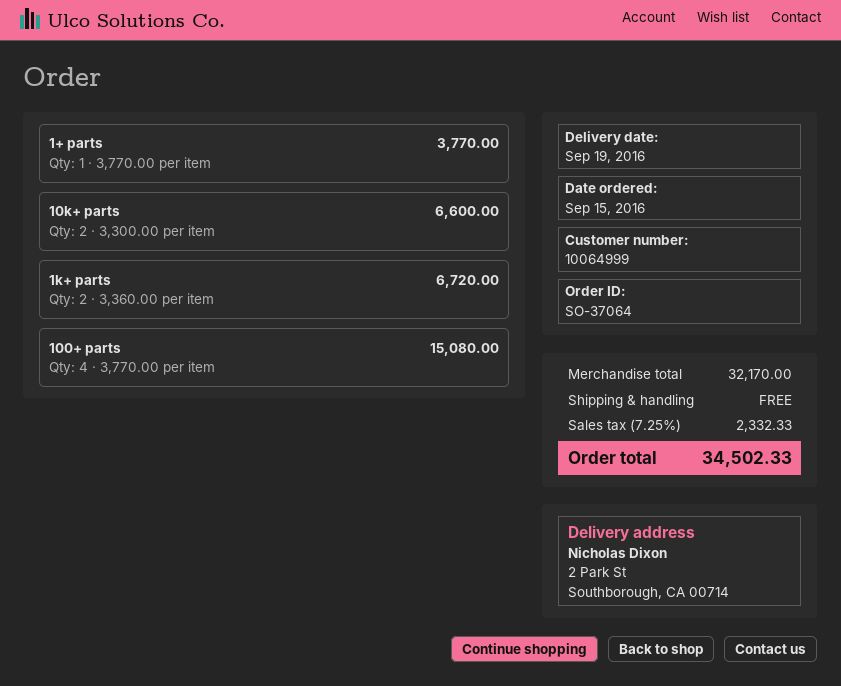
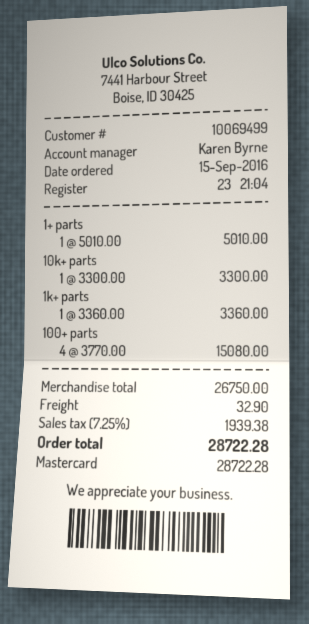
customer number: 10064999 -> 10069499
1+ parts: 1 x 3770.00 = 3770.00 -> 1 x 5010.00 = 5010.00
10k+ parts: 2 x 3300.00 = 6600.00 -> 1 x 3300.00 = 3300.00
1k+ parts: 2 x 3360.00 = 6720.00 -> 1 x 3360.00 = 3360.00
subtotal: 32170.00 -> 26750.00
shipping: 0.00 -> 32.90
tax: 7.25% = 2332.33 -> 7.25% = 1939.38
total: 34502.33 -> 28722.28

